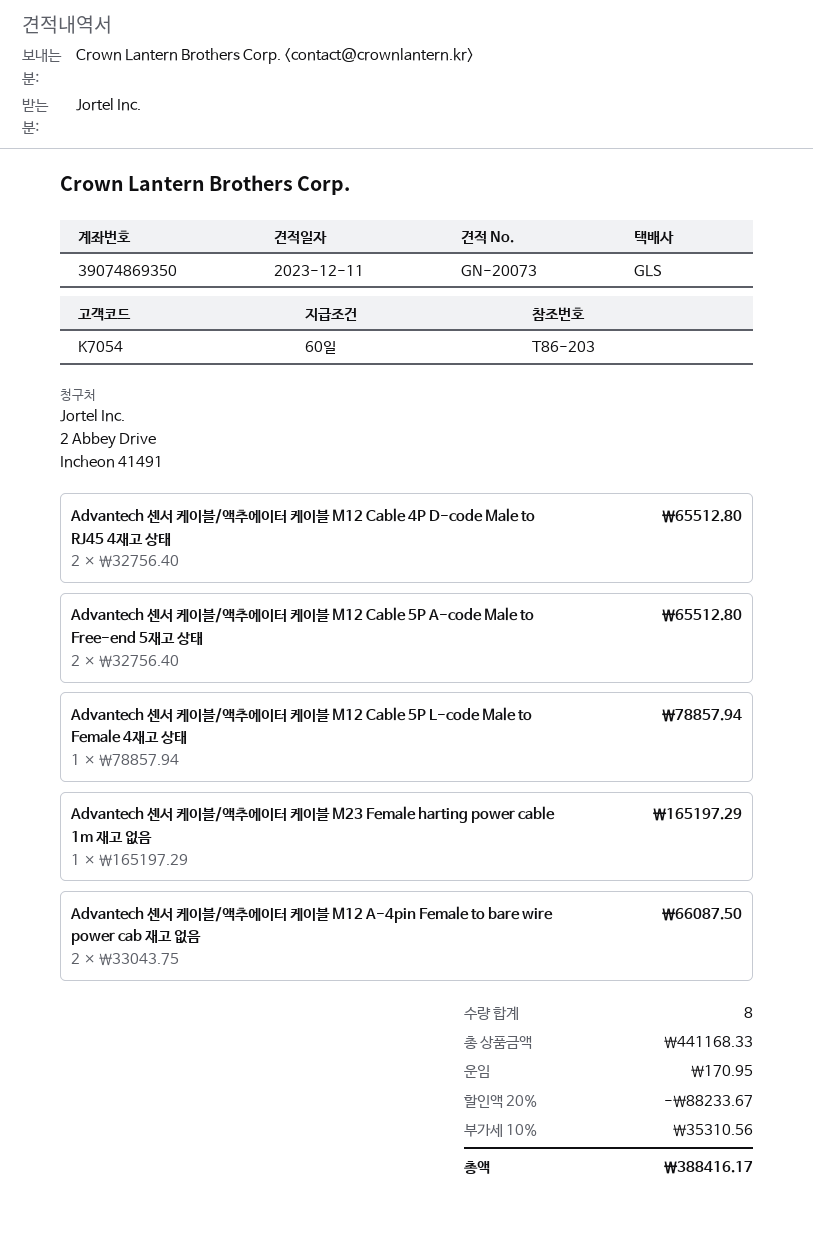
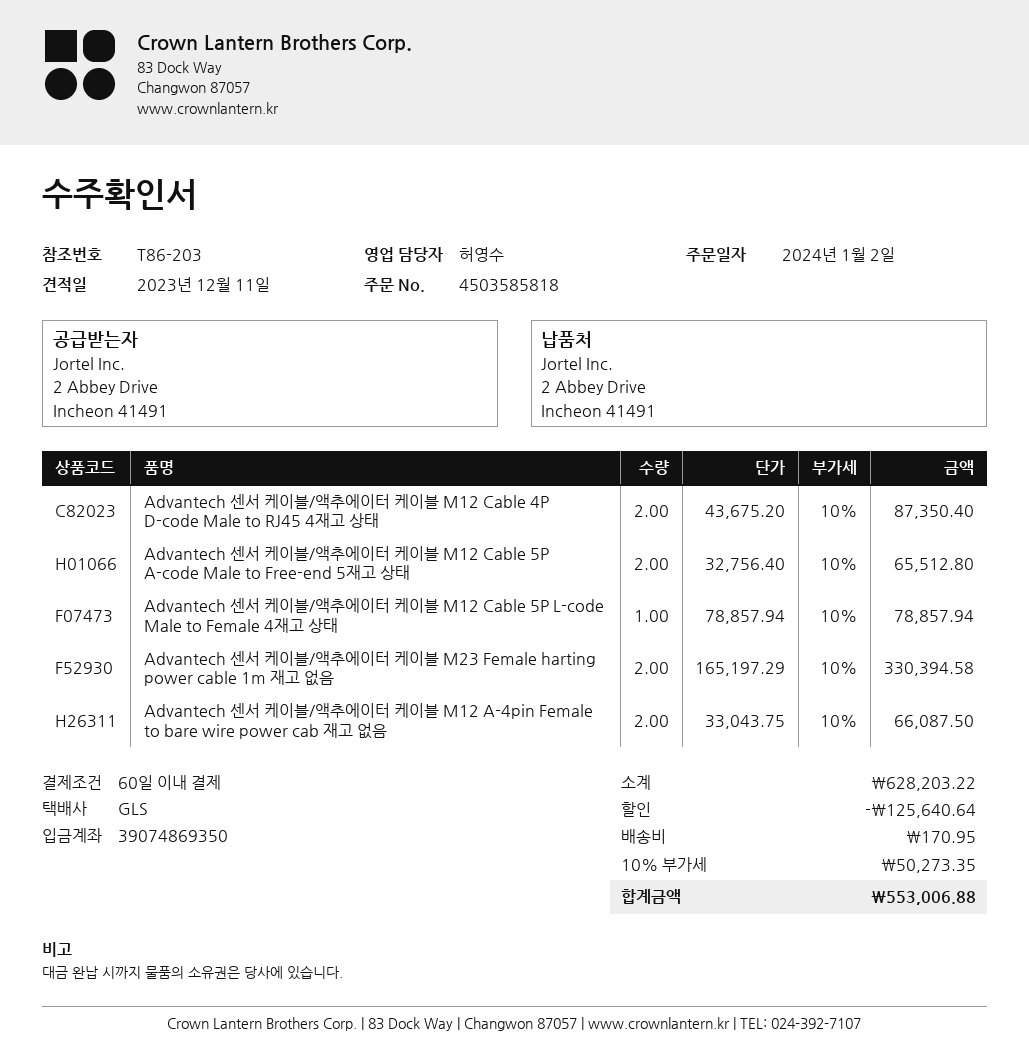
Advantech 센서 케이블/액추에이터 케이블 M12 Cable 4P D-code Male to RJ45 4재고 상태: 2 x 32756.40 = 65512.80 -> 2 x 43675.20 = 87350.40
Advantech 센서 케이블/액추에이터 케이블 M23 Female harting power cable 1m 재고 없음: 1 x 165197.29 = 165197.29 -> 2 x 165197.29 = 330394.58
subtotal: 441168.33 -> 628203.22
discount: 88233.67 -> 125640.64
tax: 10% = 35310.56 -> 10% = 50273.35
total: 388416.17 -> 553006.88

